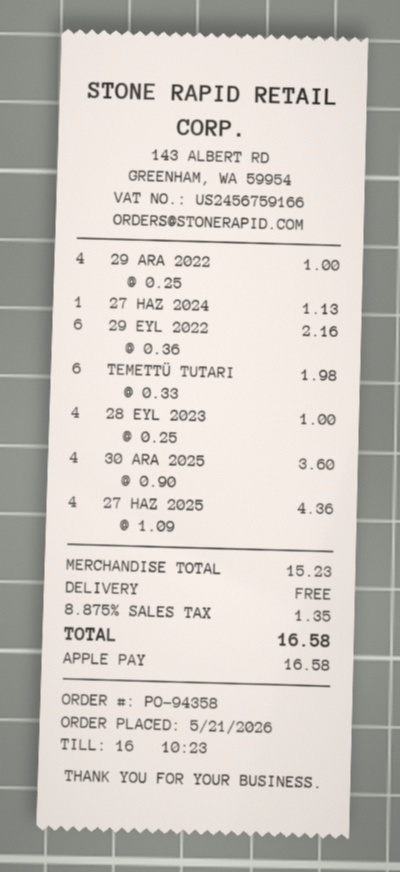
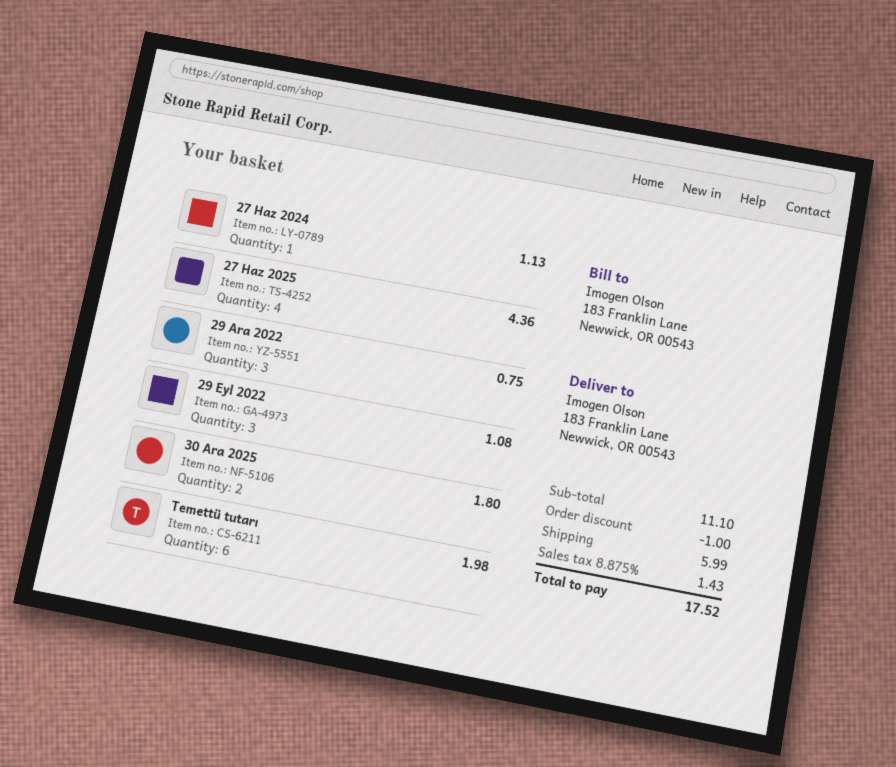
29 ARA 2022: 4 for 1.00 -> 3 for 0.75
29 EYL 2022: 6 for 2.16 -> 3 for 1.08
28 EYL 2023: 4 for 1.00 -> none
30 ARA 2025: 4 for 3.60 -> 2 for 1.80
subtotal: 15.23 -> 11.10
discount: none -> 1.00
shipping: 0.00 -> 5.99
tax: 8.875% = 1.35 -> 8.875% = 1.43
total: 16.58 -> 17.52

